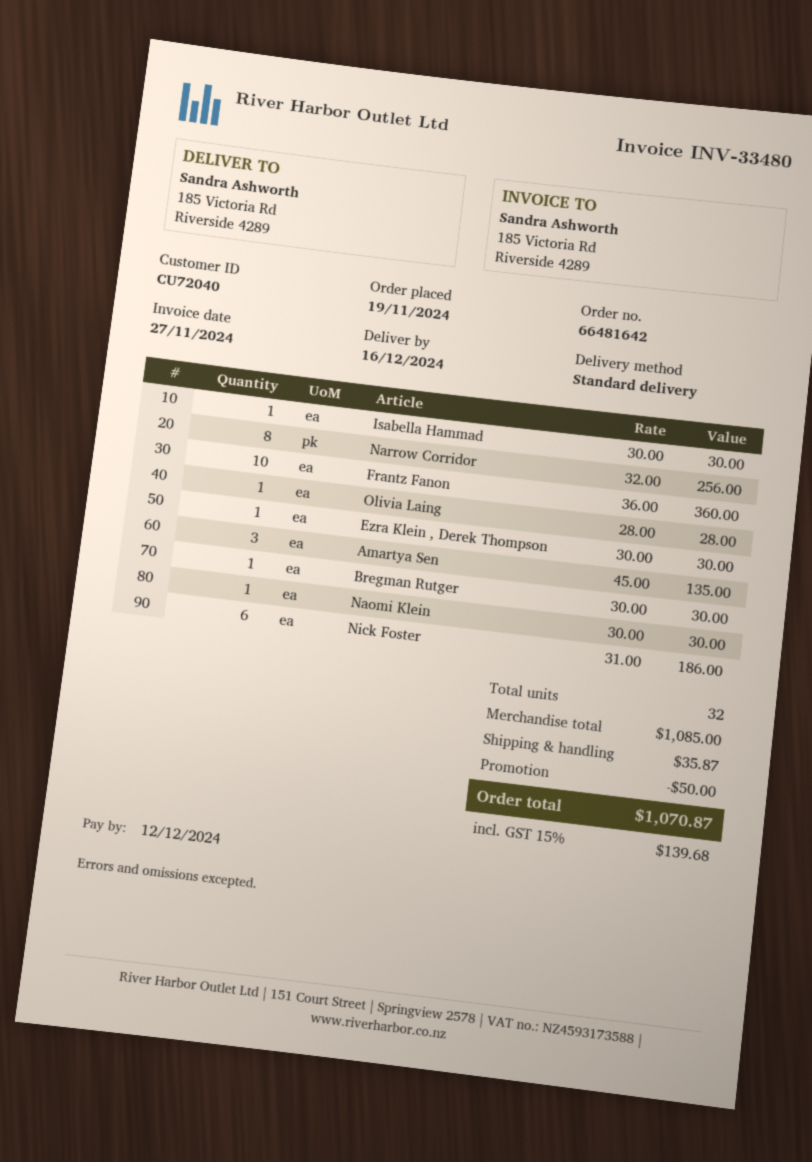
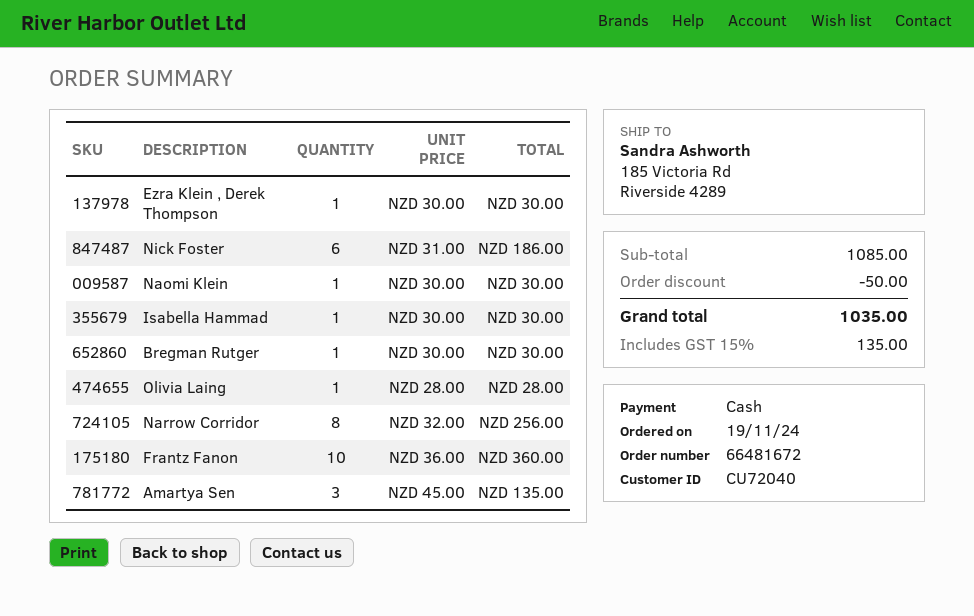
order number: 66481642 -> 66481672
shipping: 35.87 -> none
tax: 15% = 139.68 -> 15% = 135.00
total: 1070.87 -> 1035.00

